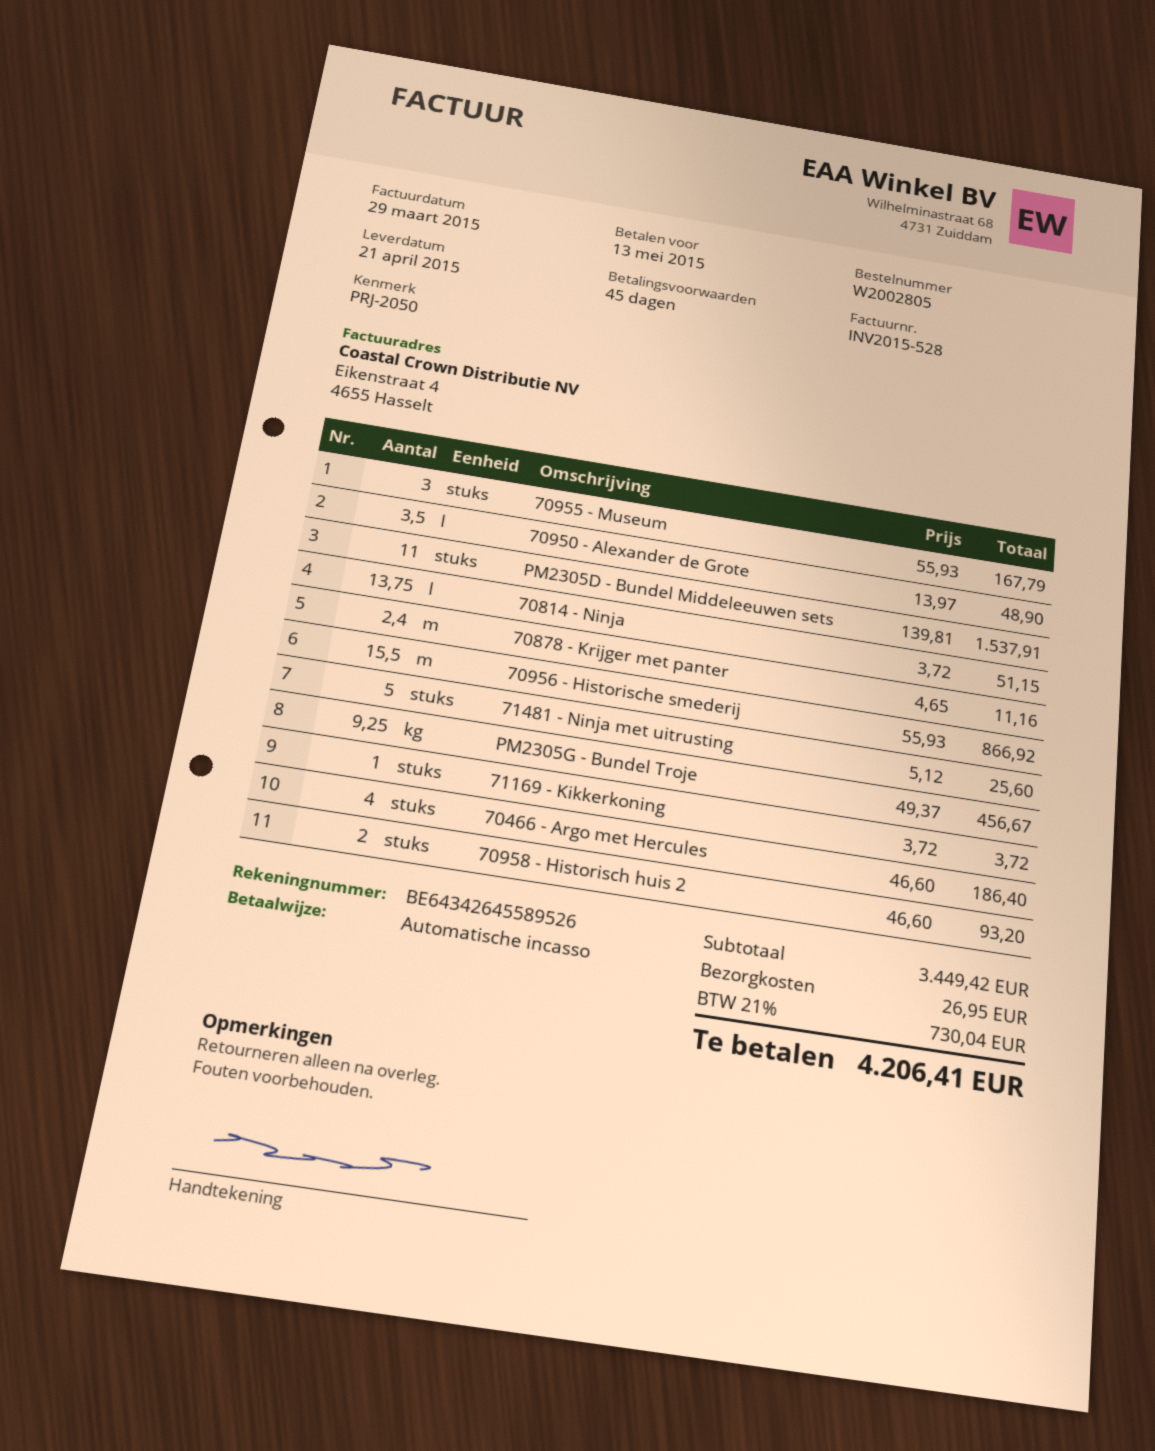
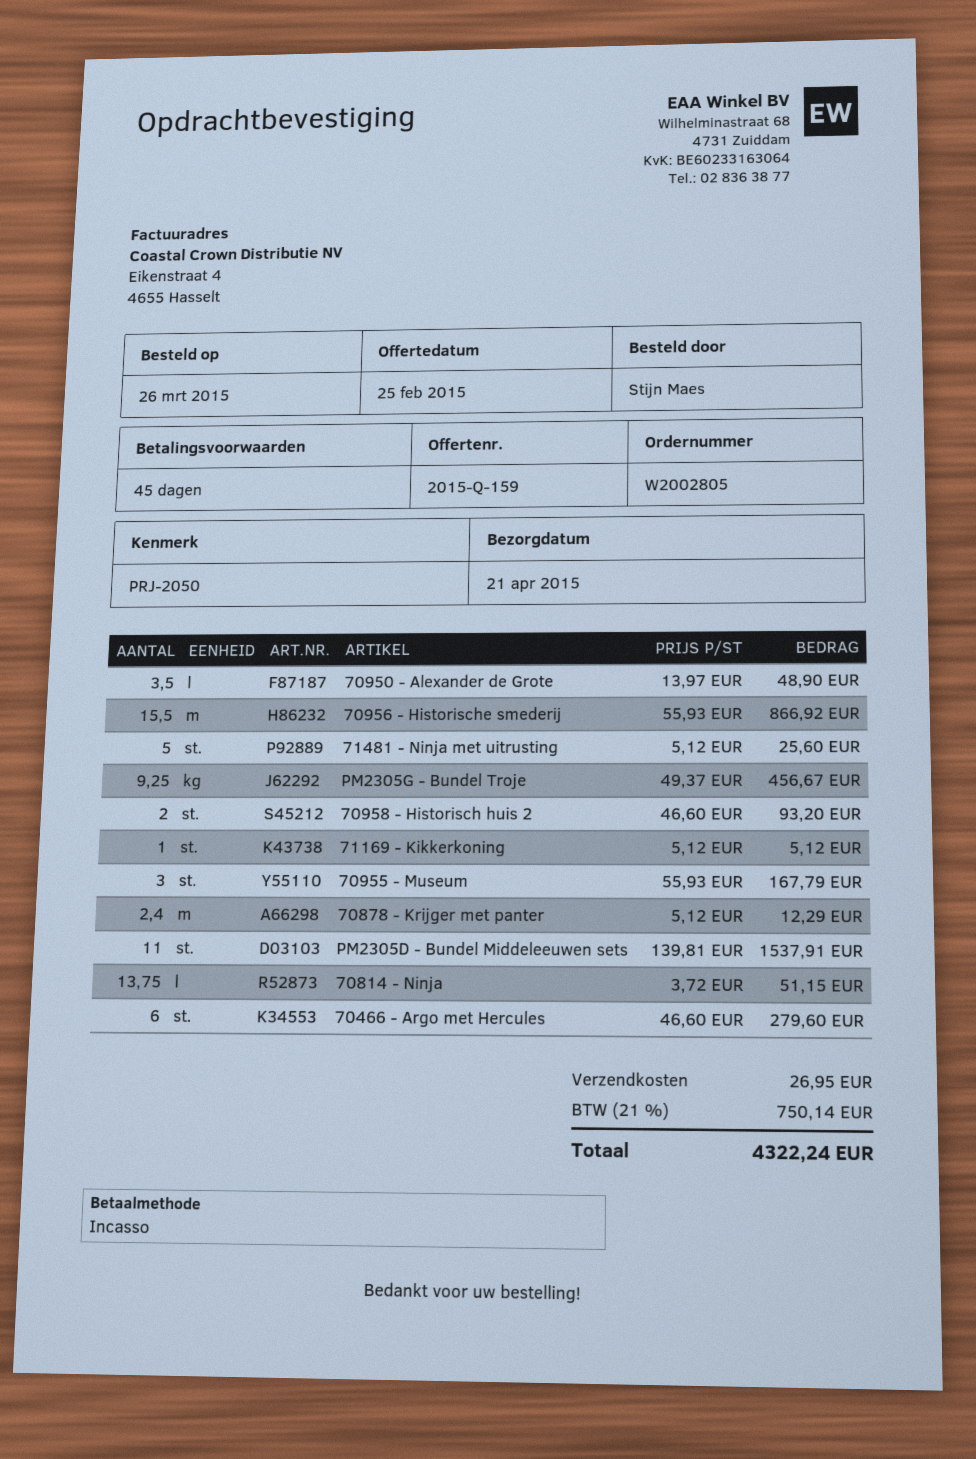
70878 - Krijger met panter: 2.4 x 4.65 = 11.16 -> 2.4 x 5.12 = 12.29
71169 - Kikkerkoning: 1 x 3.72 = 3.72 -> 1 x 5.12 = 5.12
70466 - Argo met Hercules: 4 x 46.60 = 186.40 -> 6 x 46.60 = 279.60
tax: 21% = 730.04 -> 21% = 750.14
total: 4206.41 -> 4322.24

